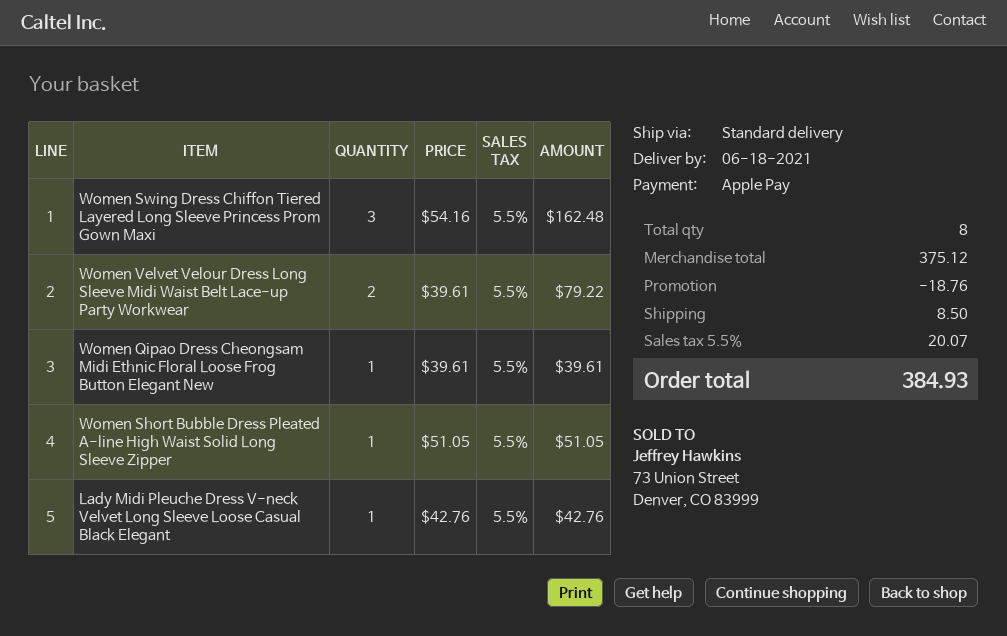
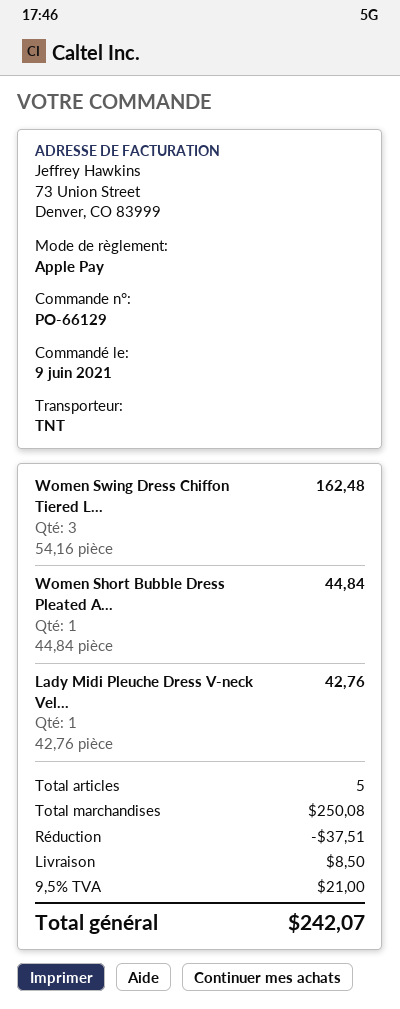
shipping method: standard -> TNT
Women Velvet Velour Dress Long Sleeve Midi Waist Belt Lace-up Party Workwear: 2 x 39.61 = 79.22 -> none
Women Qipao Dress Cheongsam Midi Ethnic Floral Loose Frog Button Elegant New: 1 x 39.61 = 39.61 -> none
Women Short Bubble Dress Pleated A-line High Waist Solid Long Sleeve Zipper: 1 x 51.05 = 51.05 -> 1 x 44.84 = 44.84
total quantity: 8 -> 5
subtotal: 375.12 -> 250.08
discount: 18.76 -> 37.51
tax: 5.5% = 20.07 -> 9.5% = 21.00
total: 384.93 -> 242.07

